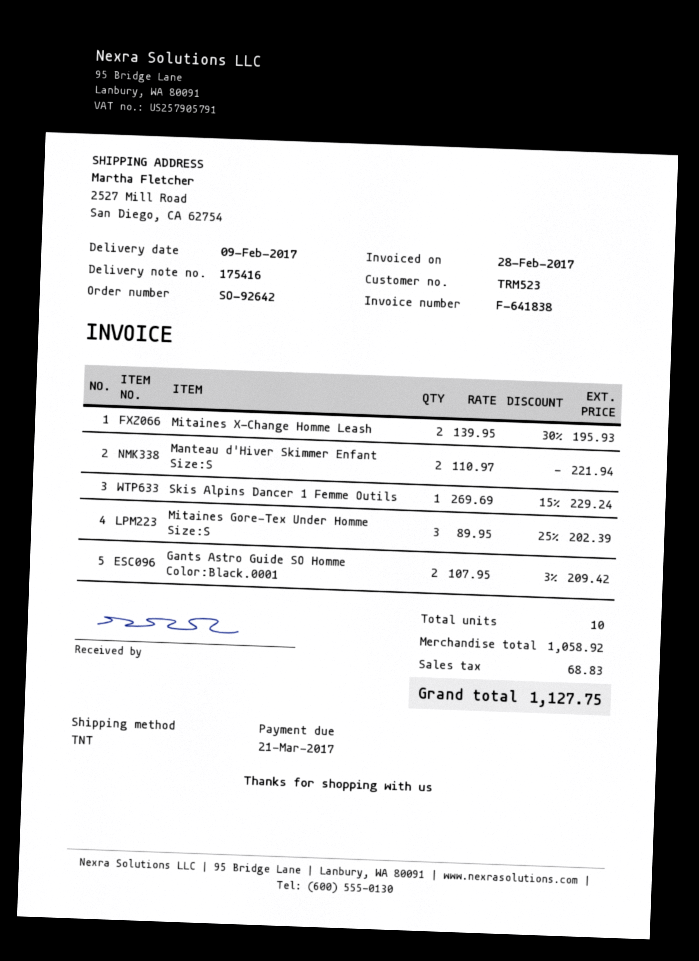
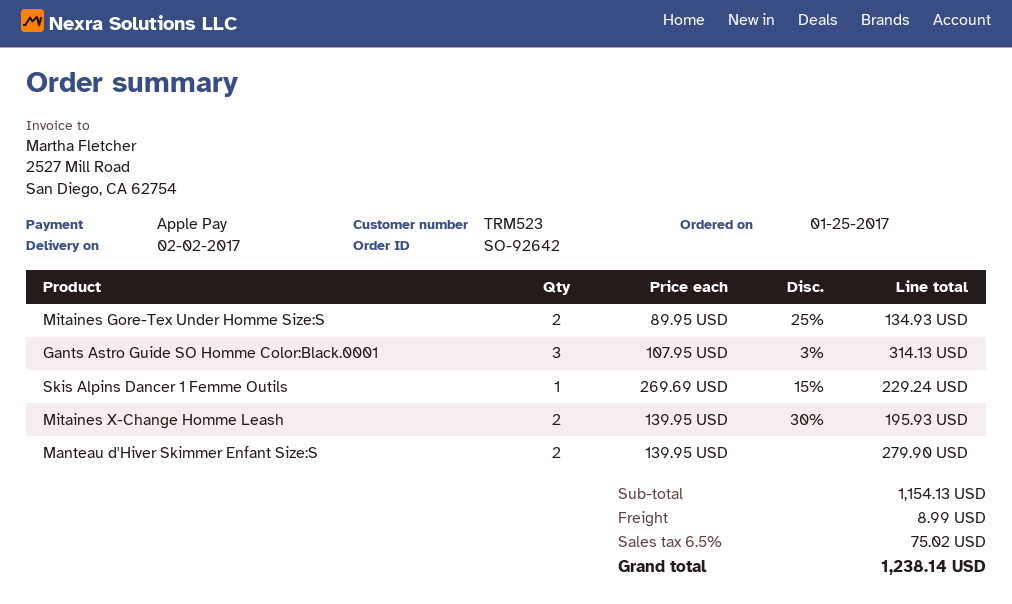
delivery date: 2017-02-09 -> 2017-02-02
Manteau d'Hiver Skimmer Enfant Size:S: 2 x 110.97 = 221.94 -> 2 x 139.95 = 279.90
Mitaines Gore-Tex Under Homme Size:S: 3 x 89.95 - 25% = 202.39 -> 2 x 89.95 - 25% = 134.93
Gants Astro Guide SO Homme Color:Black.0001: 2 x 107.95 - 3% = 209.42 -> 3 x 107.95 - 3% = 314.13
subtotal: 1058.92 -> 1154.13
shipping: none -> 8.99
tax: 68.83 -> 75.02
total: 1127.75 -> 1238.14

